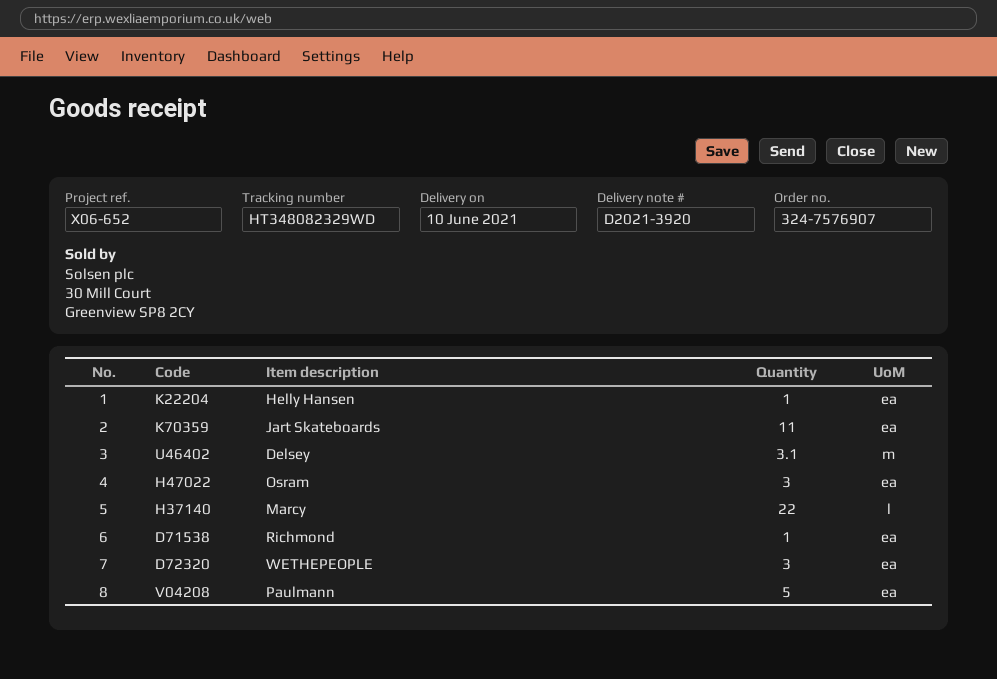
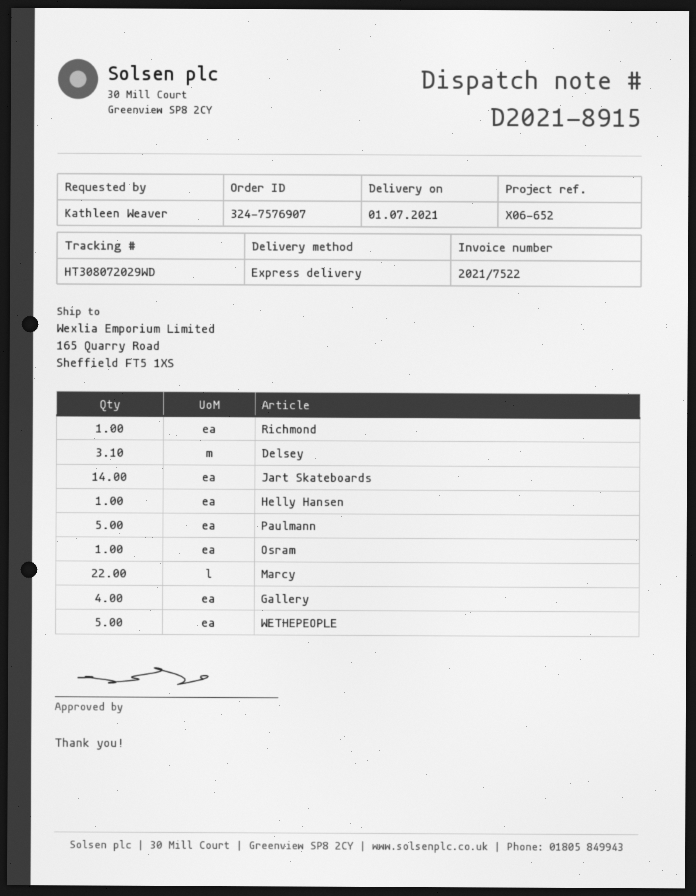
delivery note number: D2021-3920 -> D2021-8915
delivery date: 2021-06-10 -> 2021-07-01
tracking number: HT348082329WD -> HT308072029WD
Jart Skateboards: 11 -> 14
Osram: 3 -> 1
WETHEPEOPLE: 3 -> 5
Gallery: none -> 4

